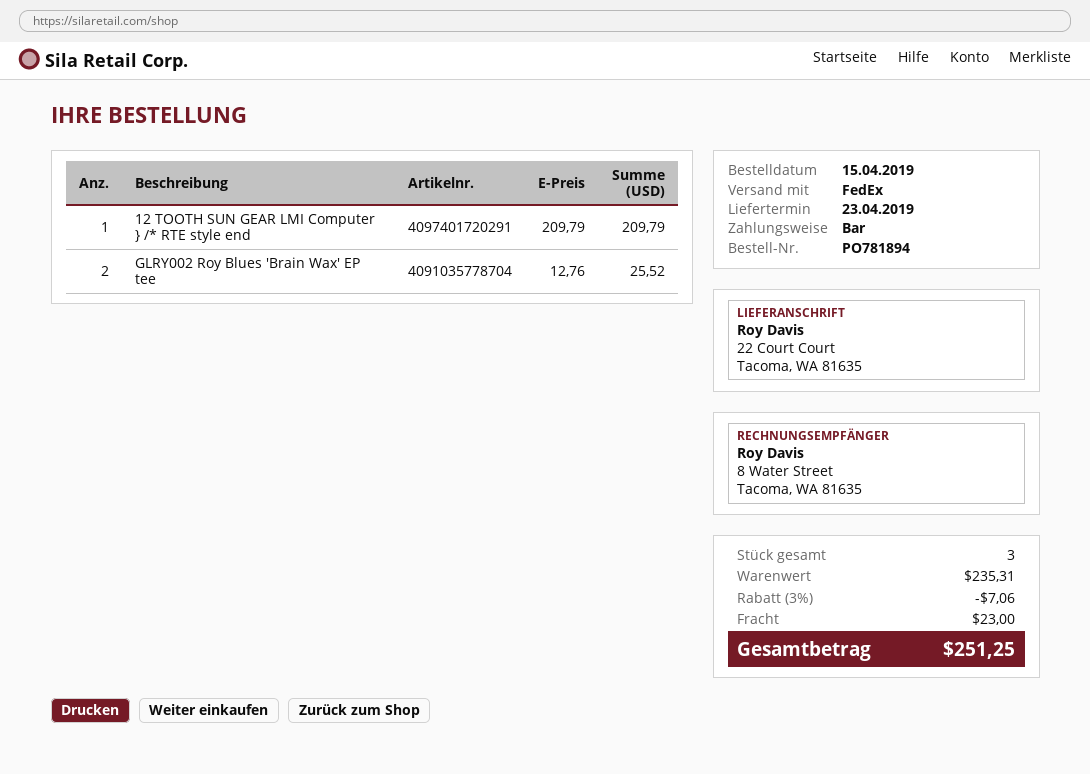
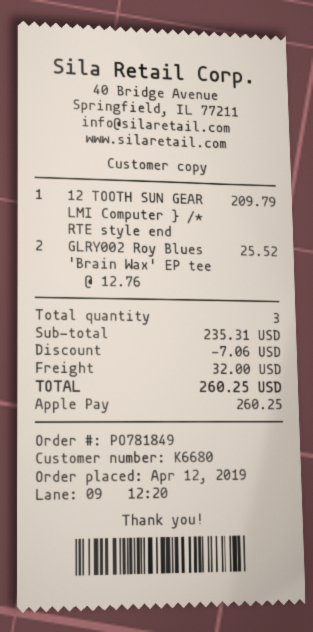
order number: PO781894 -> PO781849
order date: 2019-04-15 -> 2019-04-12
payment method: cash -> Apple Pay
shipping: 23.00 -> 32.00
total: 251.25 -> 260.25

